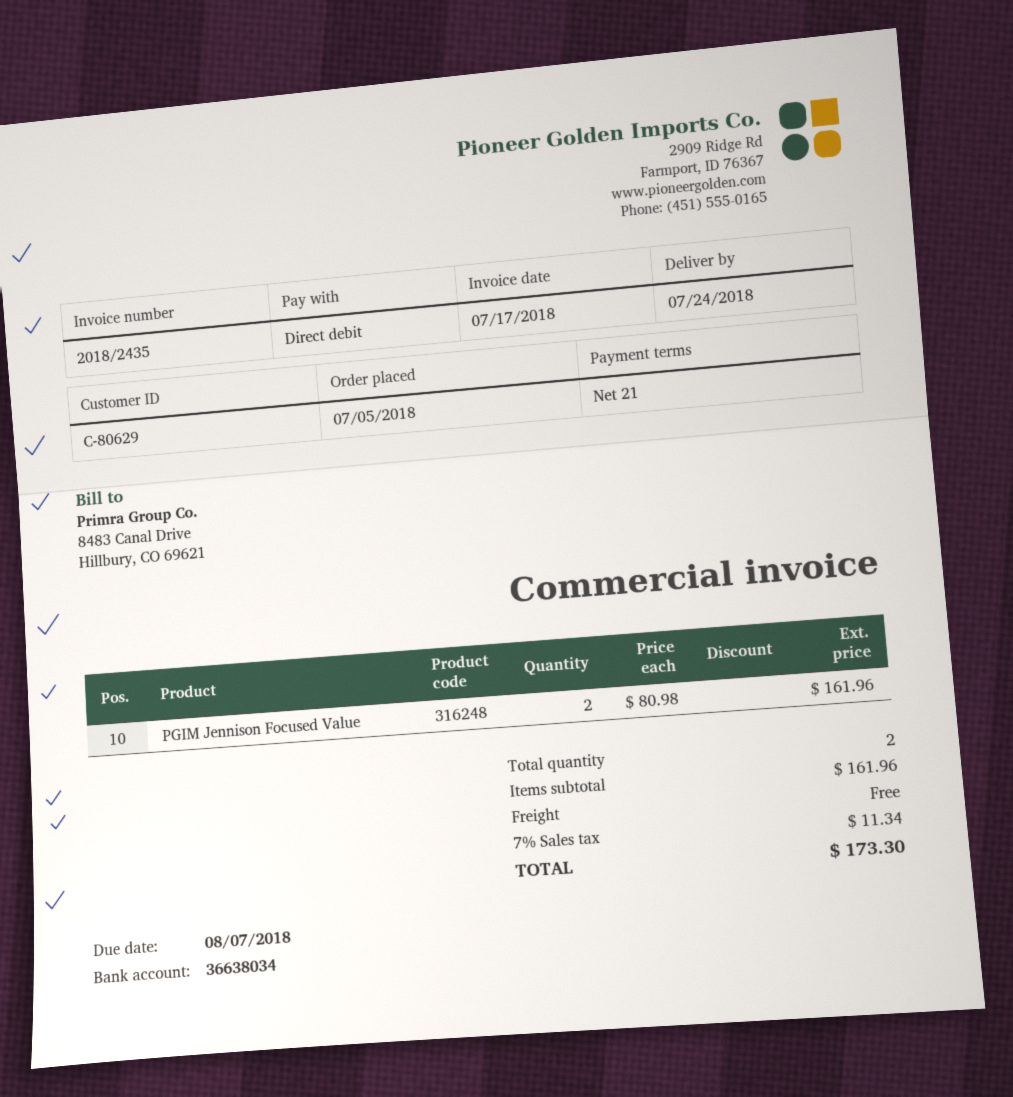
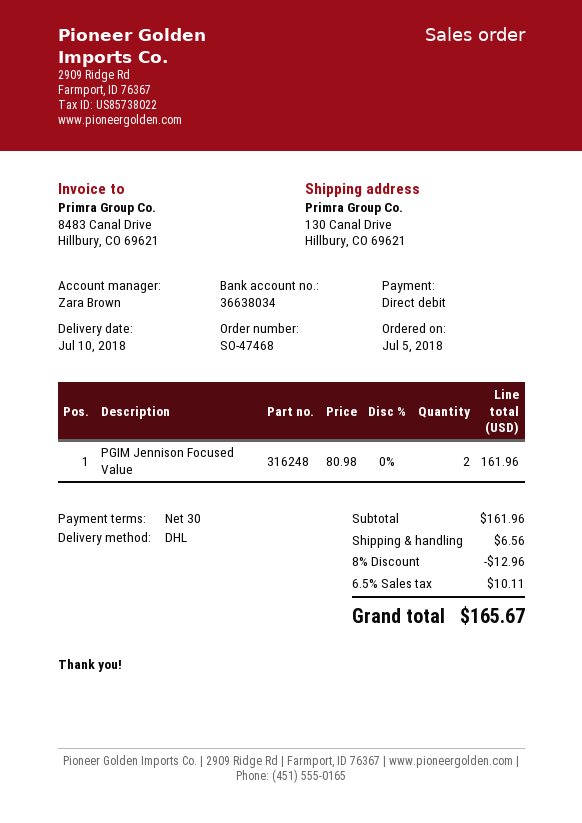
delivery date: 2018-07-24 -> 2018-07-10
payment terms: 21 days -> 30 days
discount: none -> 8% = 12.96
shipping: 0.00 -> 6.56
tax: 7% = 11.34 -> 6.5% = 10.11
total: 173.30 -> 165.67

